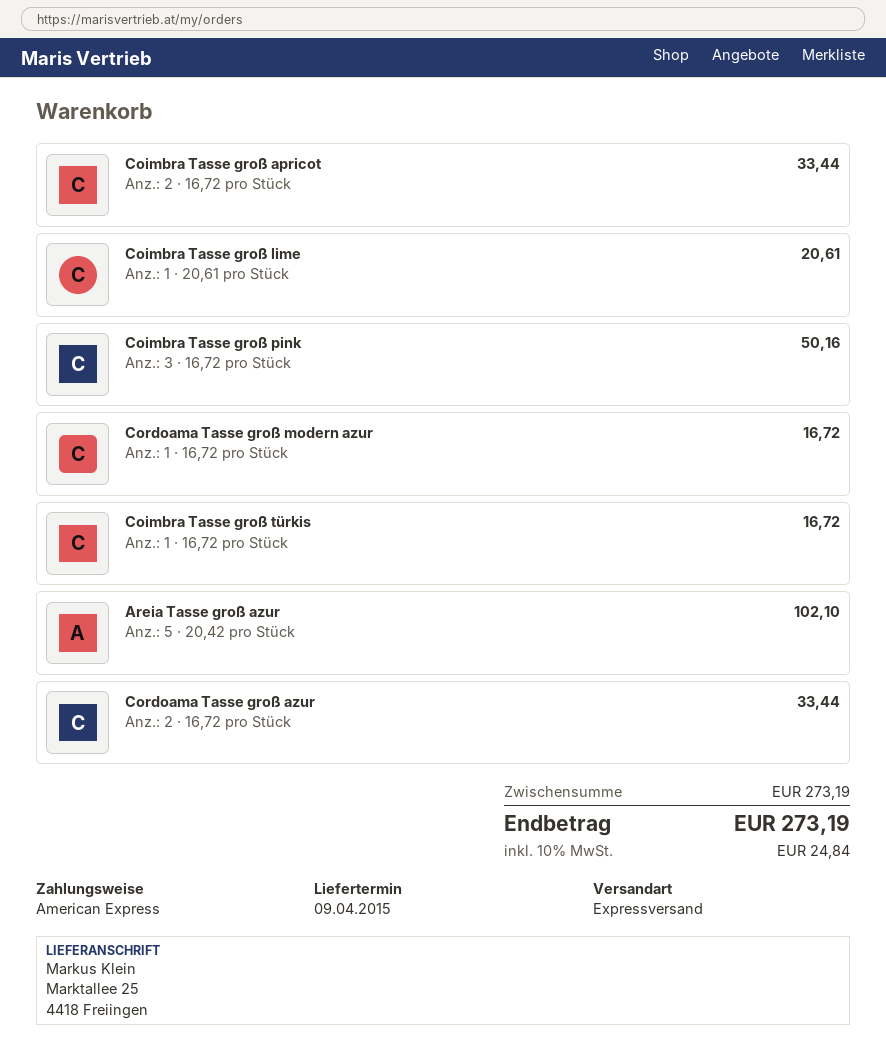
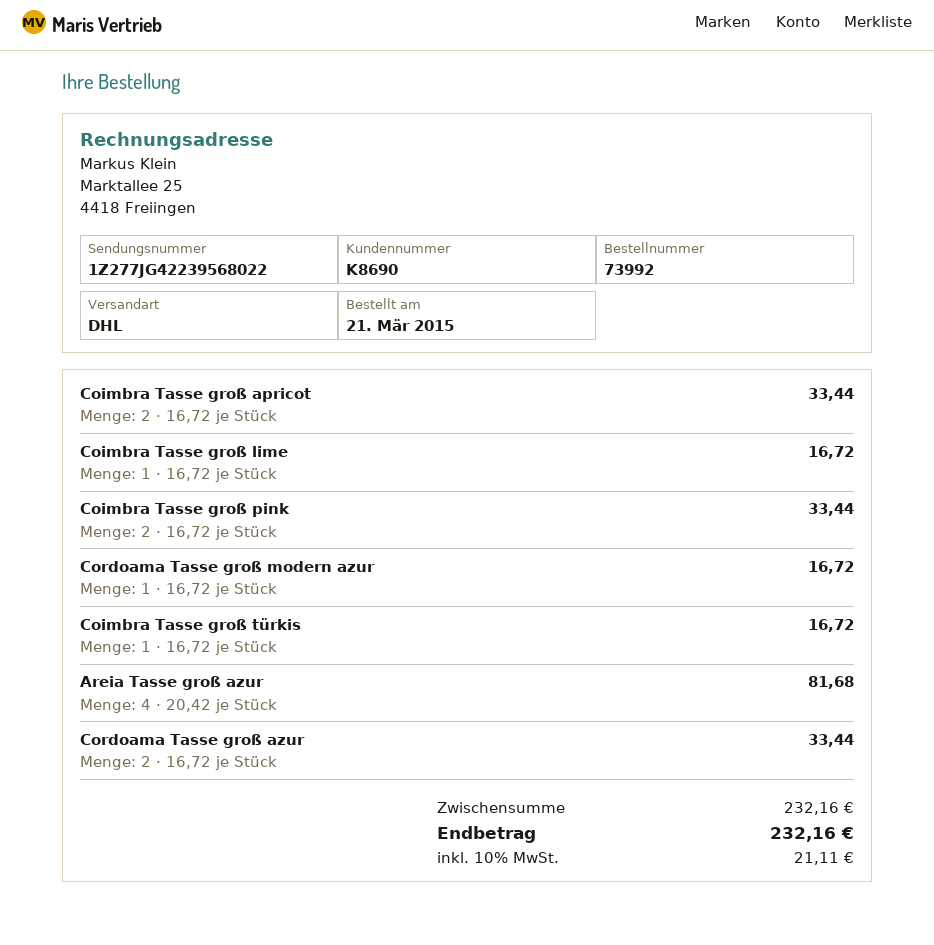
shipping method: express -> DHL
Coimbra Tasse groß lime: 1 x 20.61 = 20.61 -> 1 x 16.72 = 16.72
Coimbra Tasse groß pink: 3 x 16.72 = 50.16 -> 2 x 16.72 = 33.44
Areia Tasse groß azur: 5 x 20.42 = 102.10 -> 4 x 20.42 = 81.68
subtotal: 273.19 -> 232.16
tax: 10% = 24.84 -> 10% = 21.11
total: 273.19 -> 232.16

